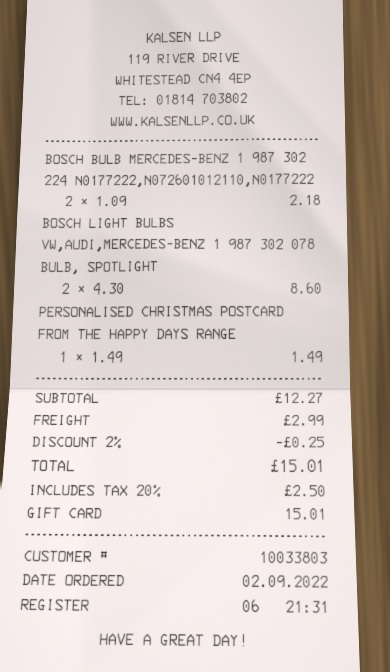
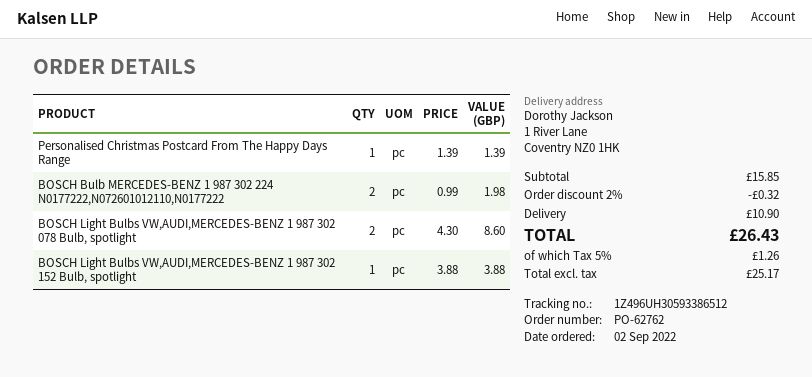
BOSCH BULB MERCEDES-BENZ 1 987 302 224 N0177222,N072601012110,N0177222: 2 x 1.09 = 2.18 -> 2 x 0.99 = 1.98
PERSONALISED CHRISTMAS POSTCARD FROM THE HAPPY DAYS RANGE: 1 x 1.49 = 1.49 -> 1 x 1.39 = 1.39
BOSCH Light Bulbs VW,AUDI,MERCEDES-BENZ 1 987 302 152 Bulb, spotlight: none -> 1 x 3.88 = 3.88
subtotal: 12.27 -> 15.85
discount: 2% = 0.25 -> 2% = 0.32
shipping: 2.99 -> 10.90
tax: 20% = 2.50 -> 5% = 1.26
total: 15.01 -> 26.43

